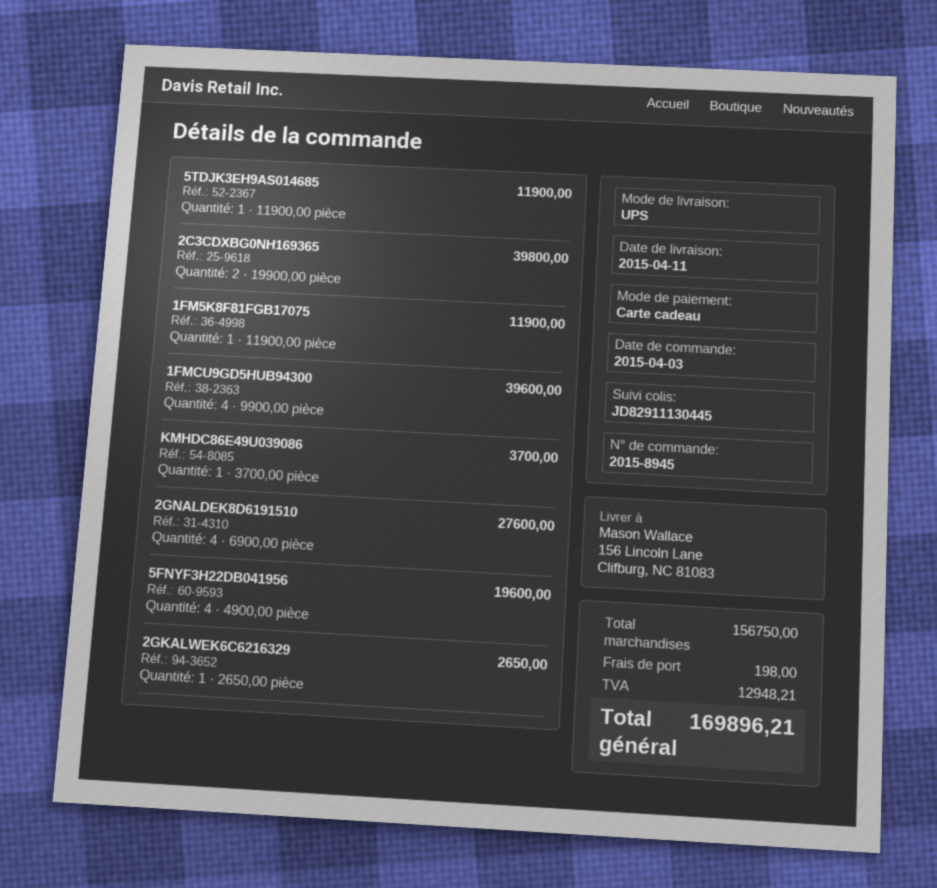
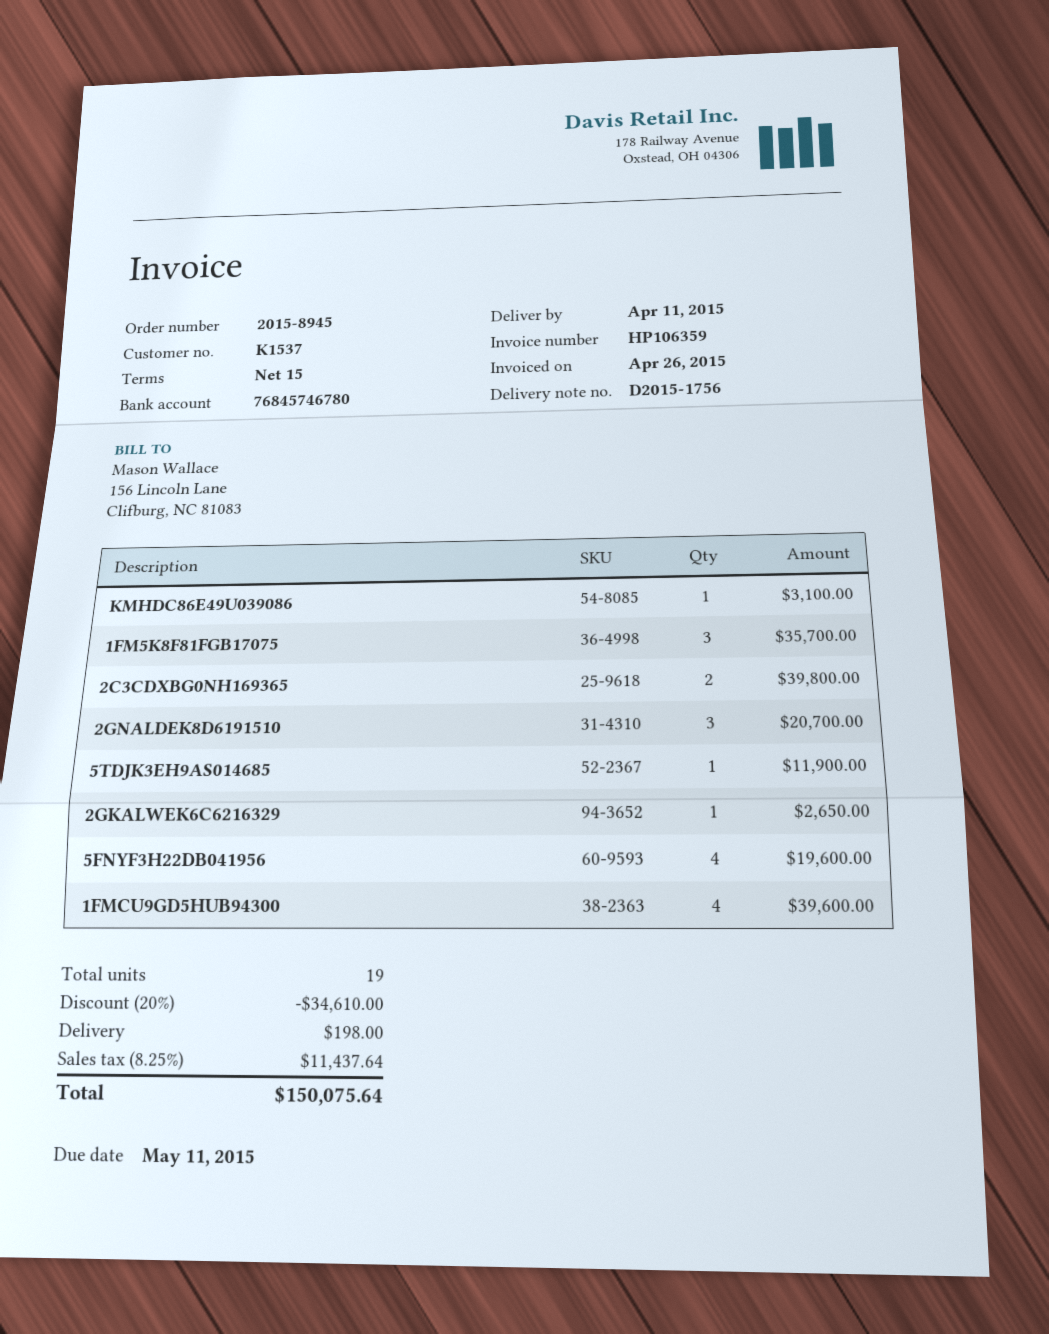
1FM5K8F81FGB17075: 1 for 11900.00 -> 3 for 35700.00
KMHDC86E49U039086: 1 for 3700.00 -> 1 for 3100.00
2GNALDEK8D6191510: 4 for 27600.00 -> 3 for 20700.00
discount: none -> 20% = 34610.00
tax: 12948.21 -> 11437.64
total: 169896.21 -> 150075.64

